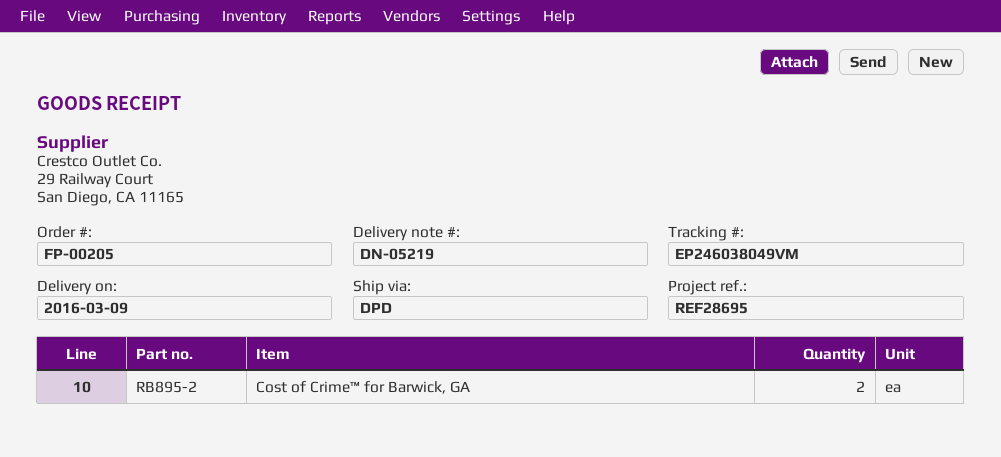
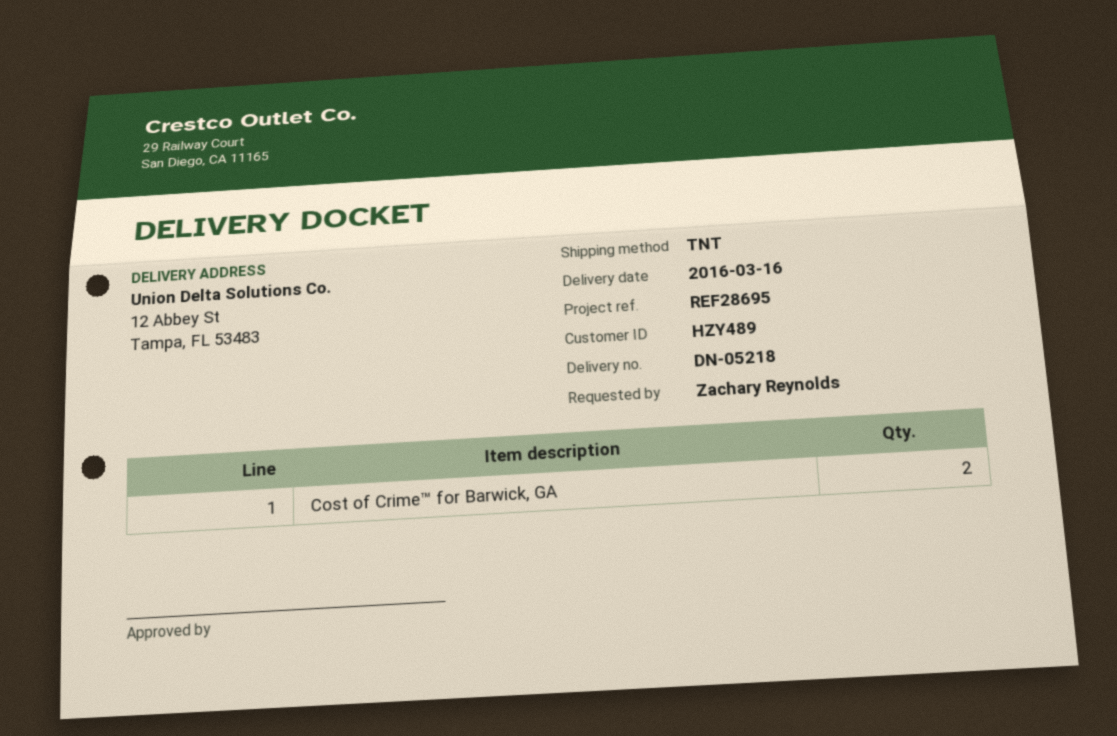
delivery note number: DN-05219 -> DN-05218
delivery date: 2016-03-09 -> 2016-03-16
shipping method: DPD -> TNT

